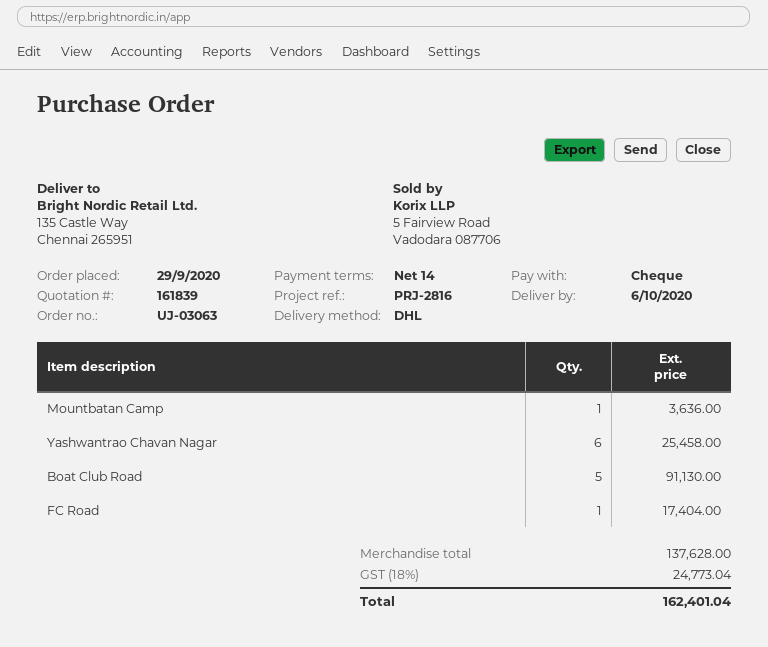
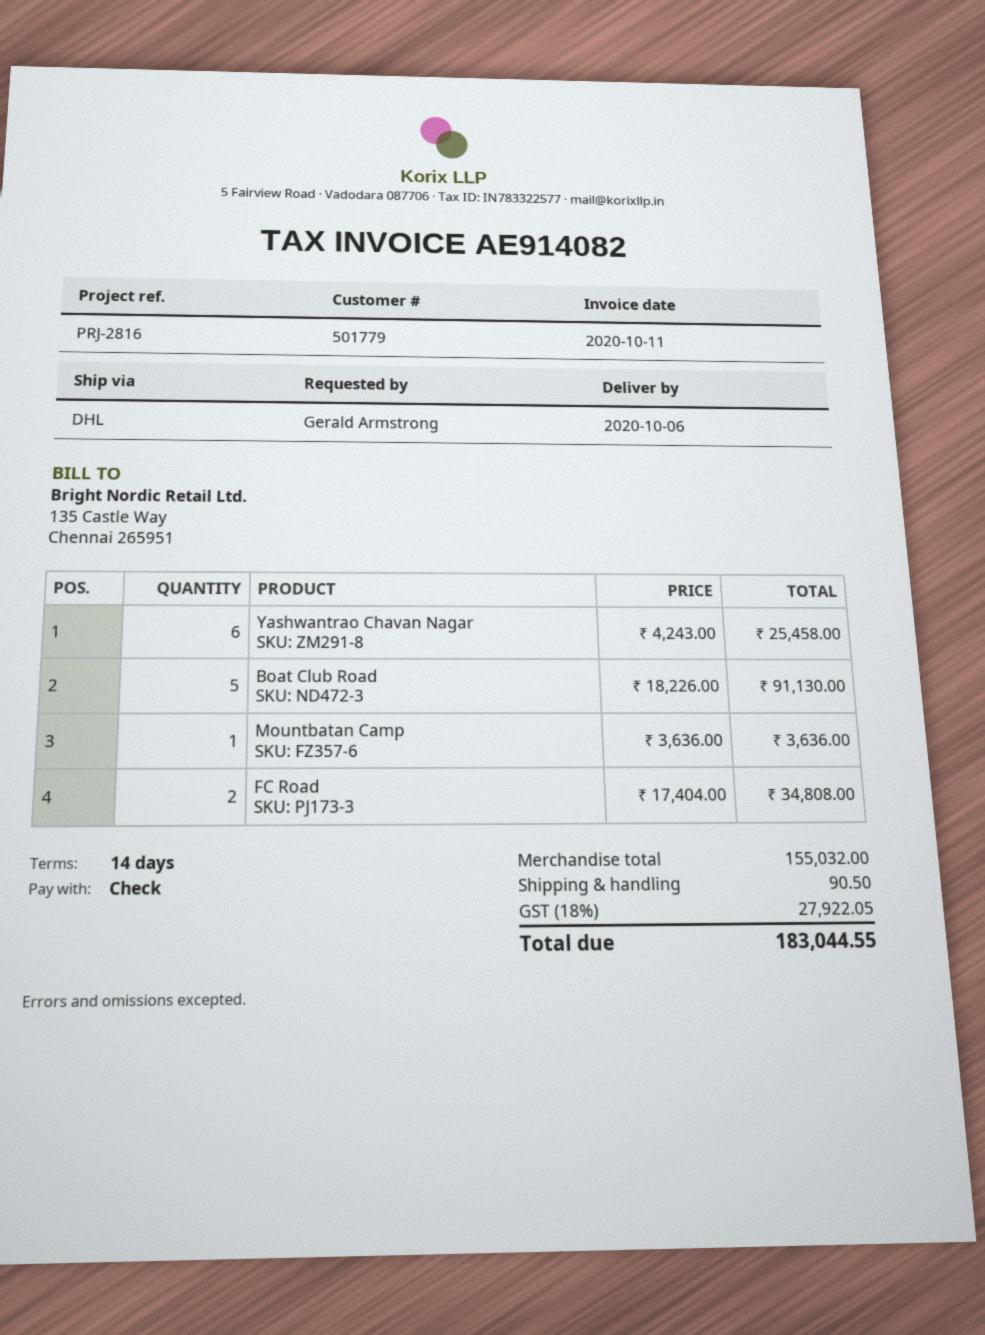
FC Road: 1 for 17404.00 -> 2 for 34808.00
subtotal: 137628.00 -> 155032.00
shipping: none -> 90.50
tax: 18% = 24773.04 -> 18% = 27922.05
total: 162401.04 -> 183044.55

